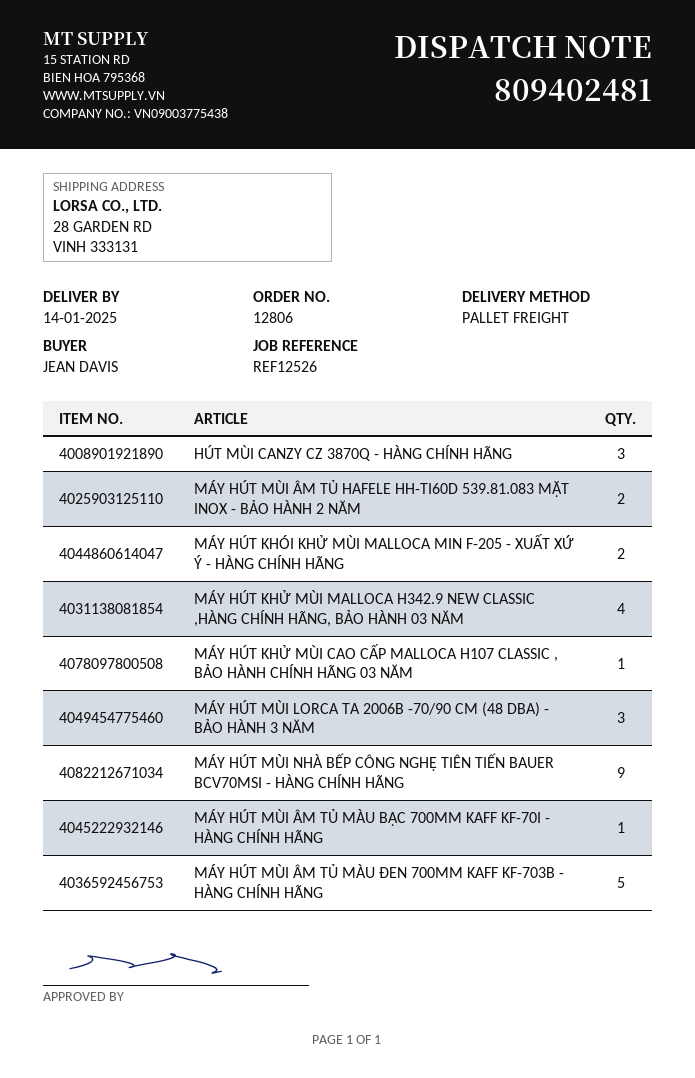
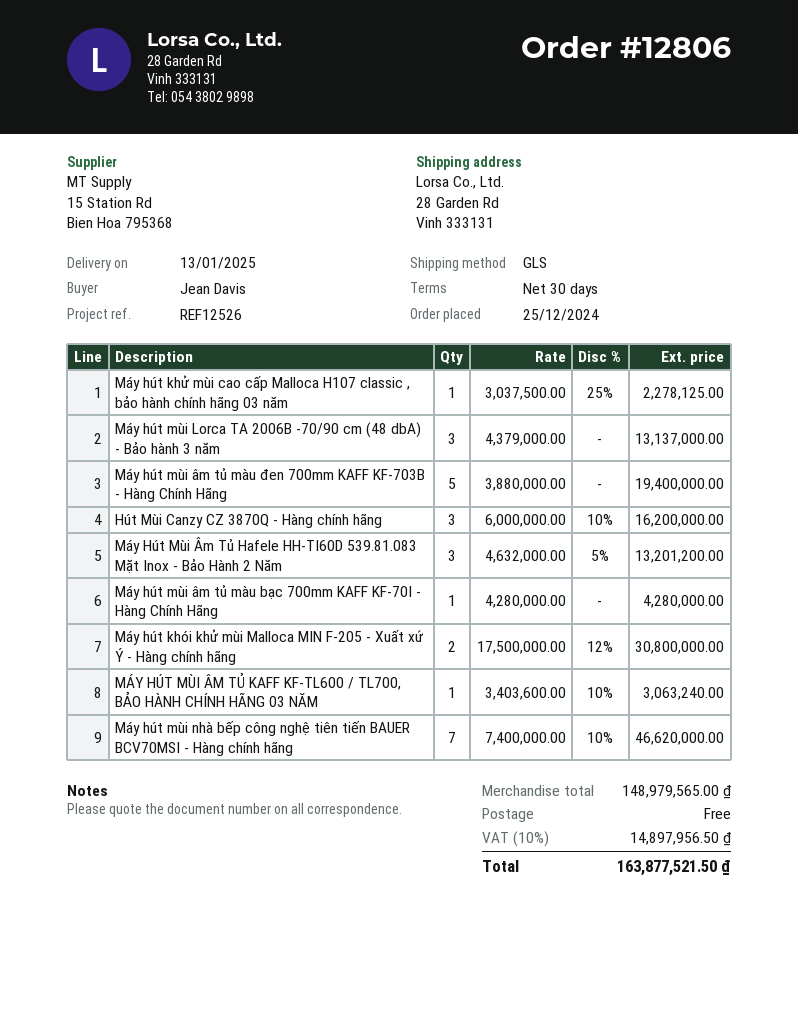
delivery date: 2025-01-14 -> 2025-01-13
shipping method: pallet freight -> GLS
MÁY HÚT MÙI ÂM TỦ HAFELE HH-TI60D 539.81.083 MẶT INOX - BẢO HÀNH 2 NĂM: 2 -> 3
MÁY HÚT KHỬ MÙI MALLOCA H342.9 NEW CLASSIC ,HÀNG CHÍNH HÃNG, BẢO HÀNH 03 NĂM: 4 -> none
MÁY HÚT MÙI NHÀ BẾP CÔNG NGHỆ TIÊN TIẾN BAUER BCV70MSI - HÀNG CHÍNH HÃNG: 9 -> 7
MÁY HÚT MÙI ÂM TỦ KAFF KF-TL600 / TL700, BẢO HÀNH CHÍNH HÃNG 03 NĂM: none -> 1

